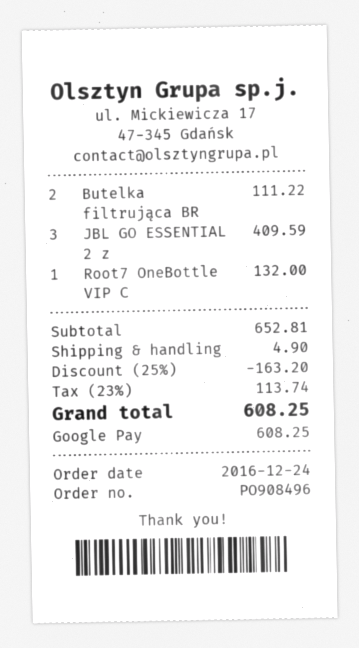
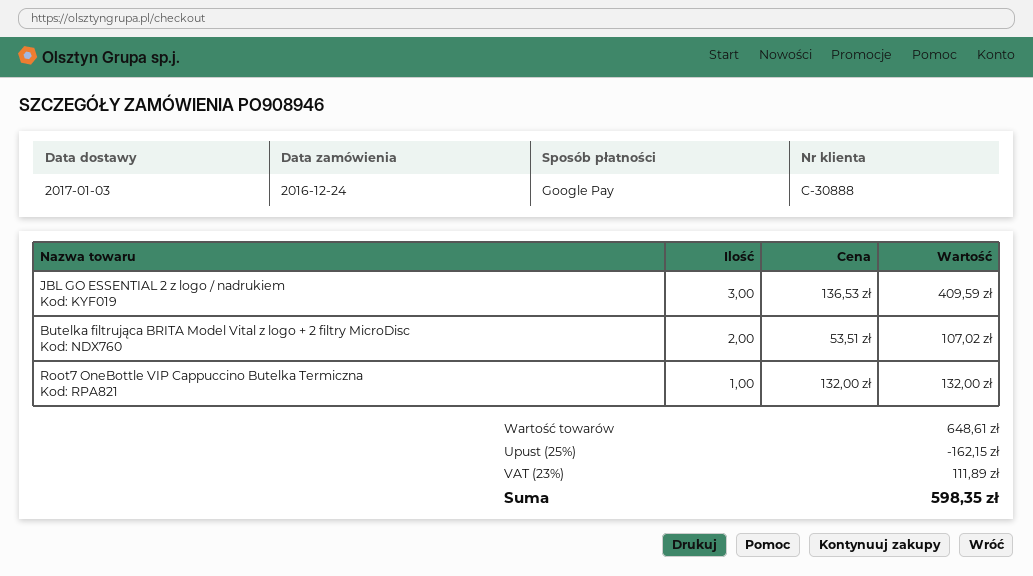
order number: PO908496 -> PO908946
Butelka filtrująca BR: 2 for 111.22 -> 2 for 107.02
subtotal: 652.81 -> 648.61
discount: 25% = 163.20 -> 25% = 162.15
shipping: 4.90 -> none
tax: 23% = 113.74 -> 23% = 111.89
total: 608.25 -> 598.35

